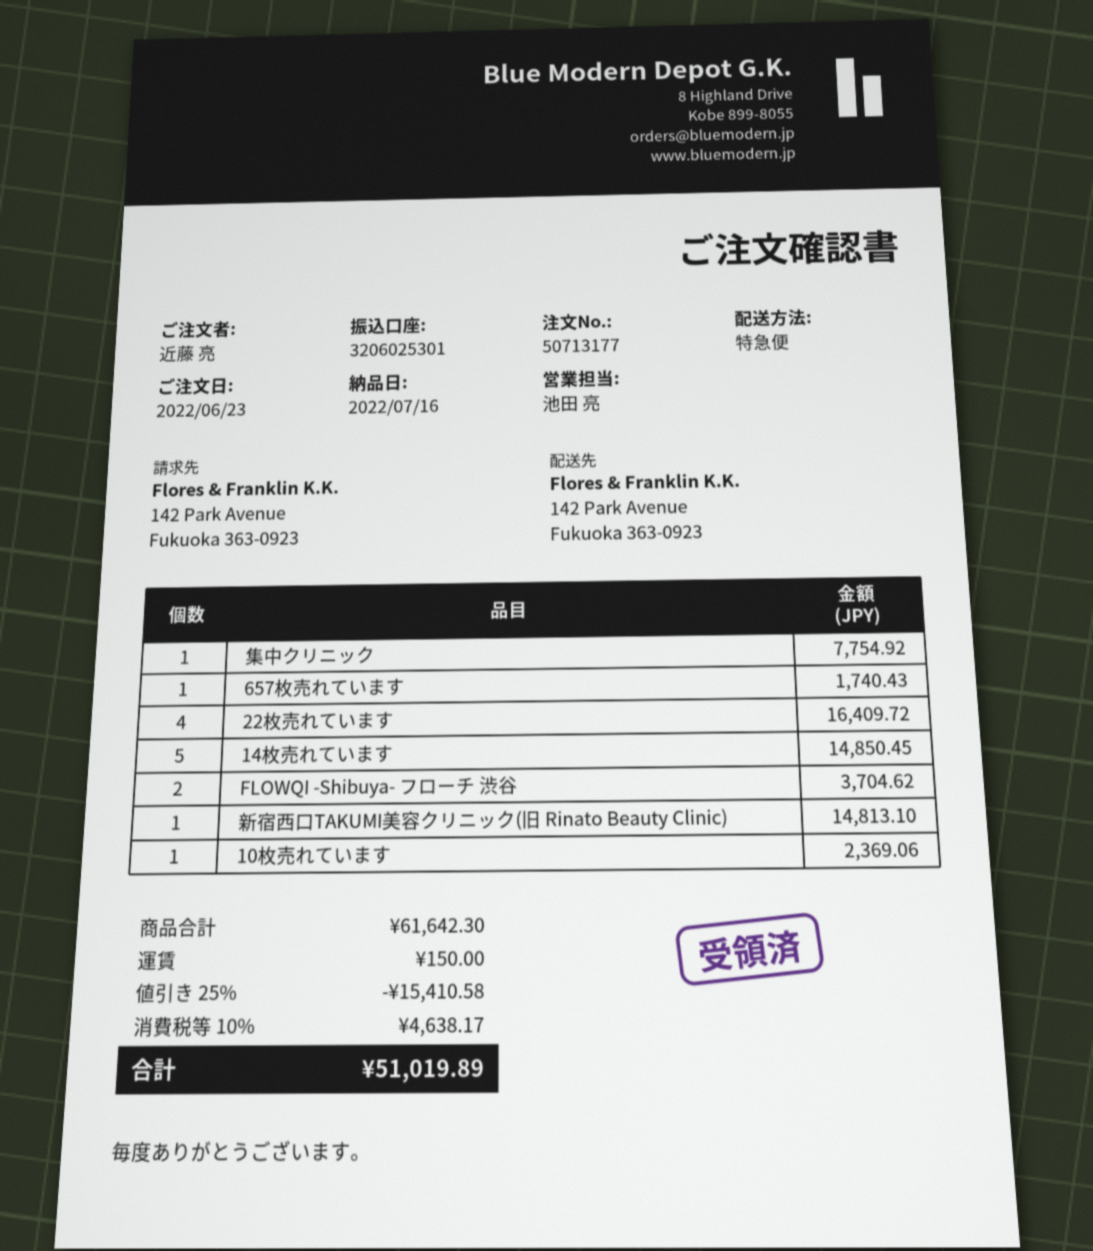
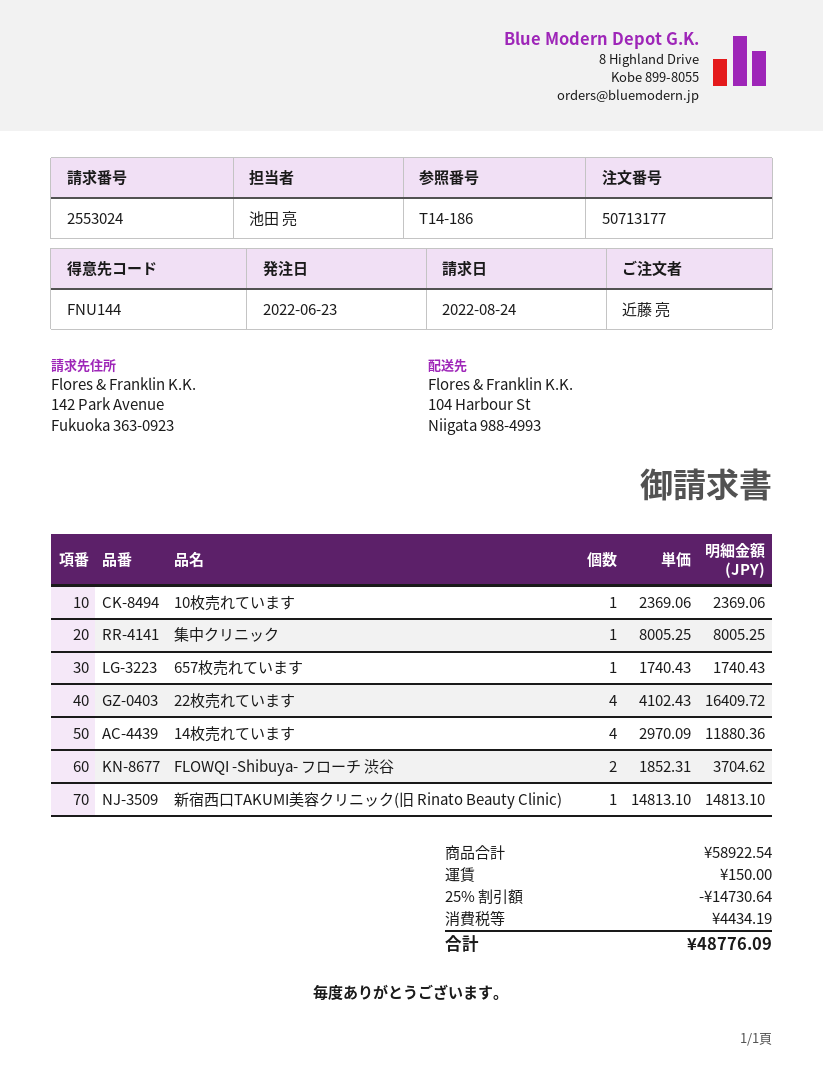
ship to: 142 Park Avenue, Fukuoka 363-0923 -> 104 Harbour St, Niigata 988-4993
集中クリニック: 1 for 7754.92 -> 1 for 8005.25
14枚売れています: 5 for 14850.45 -> 4 for 11880.36
subtotal: 61642.30 -> 58922.54
discount: 25% = 15410.58 -> 25% = 14730.64
tax: 4638.17 -> 4434.19
total: 51019.89 -> 48776.09

